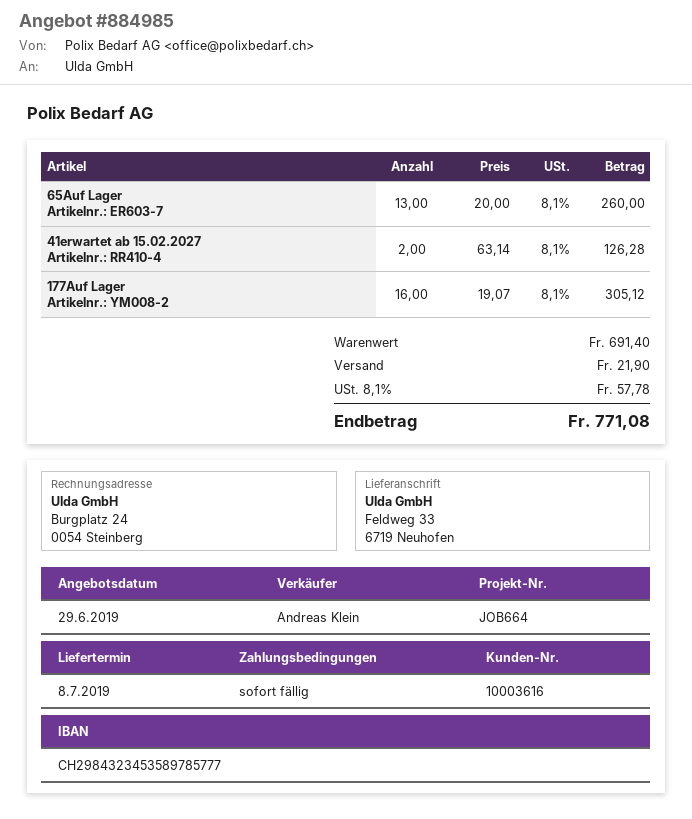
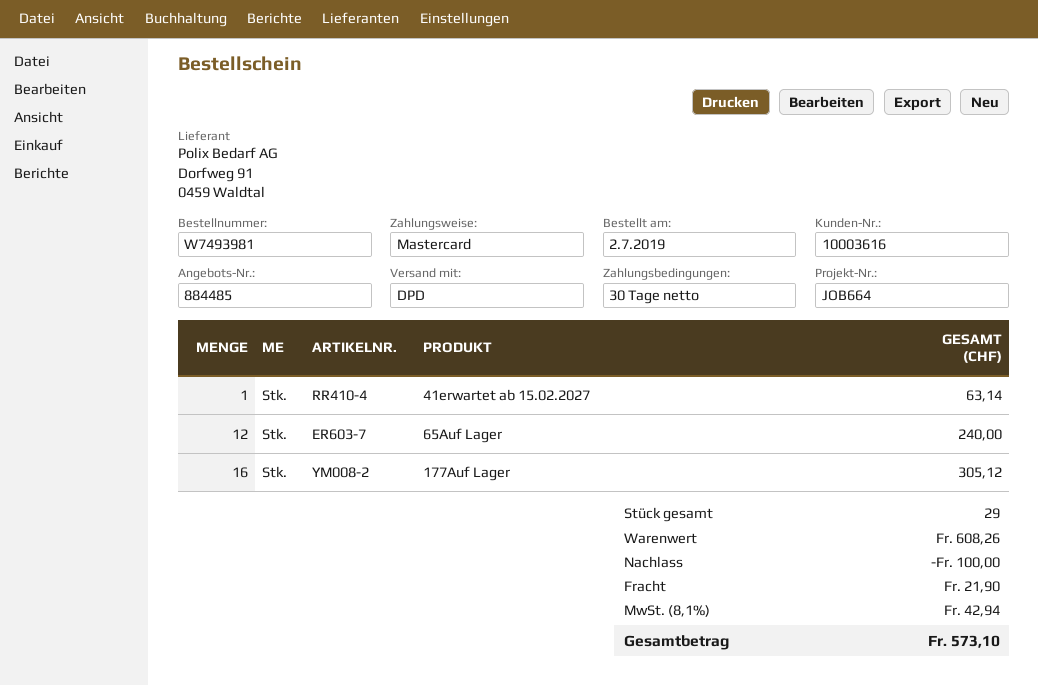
quote number: 884985 -> 884485
payment terms: on receipt -> 30 days
65Auf Lager: 13 for 260.00 -> 12 for 240.00
41erwartet ab 15.02.2027: 2 for 126.28 -> 1 for 63.14
subtotal: 691.40 -> 608.26
discount: none -> 100.00
tax: 8.1% = 57.78 -> 8.1% = 42.94
total: 771.08 -> 573.10

